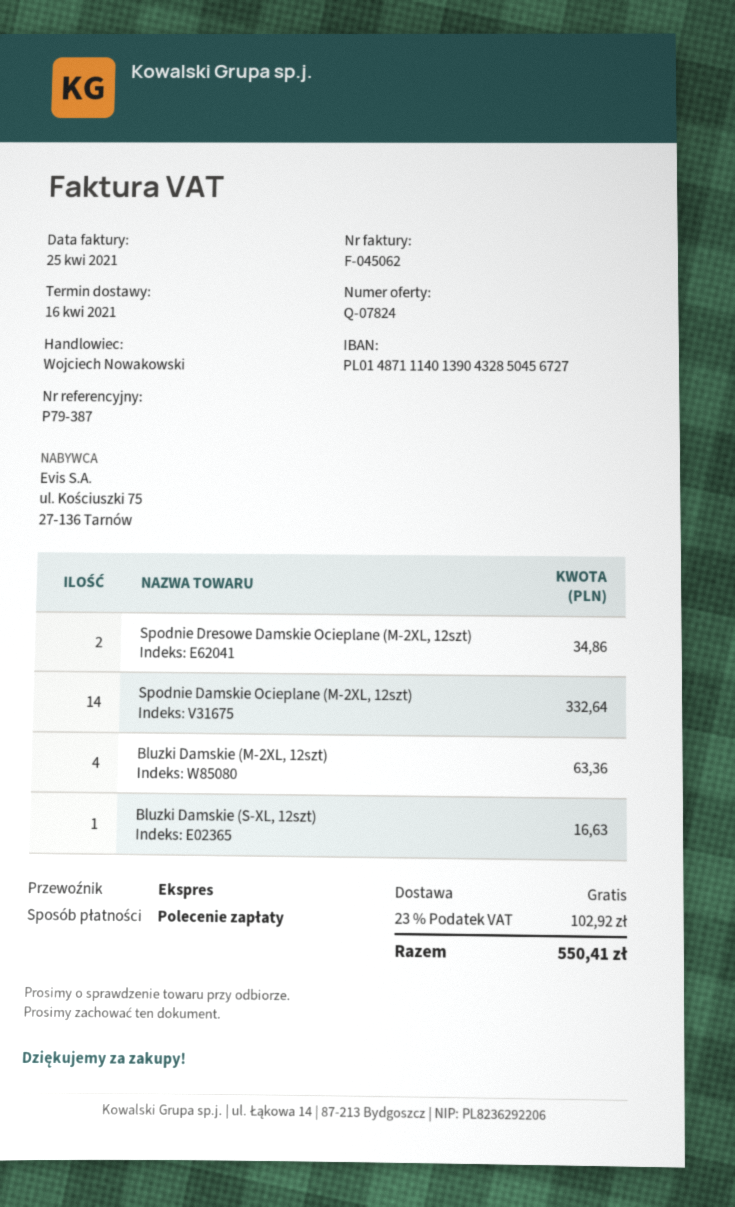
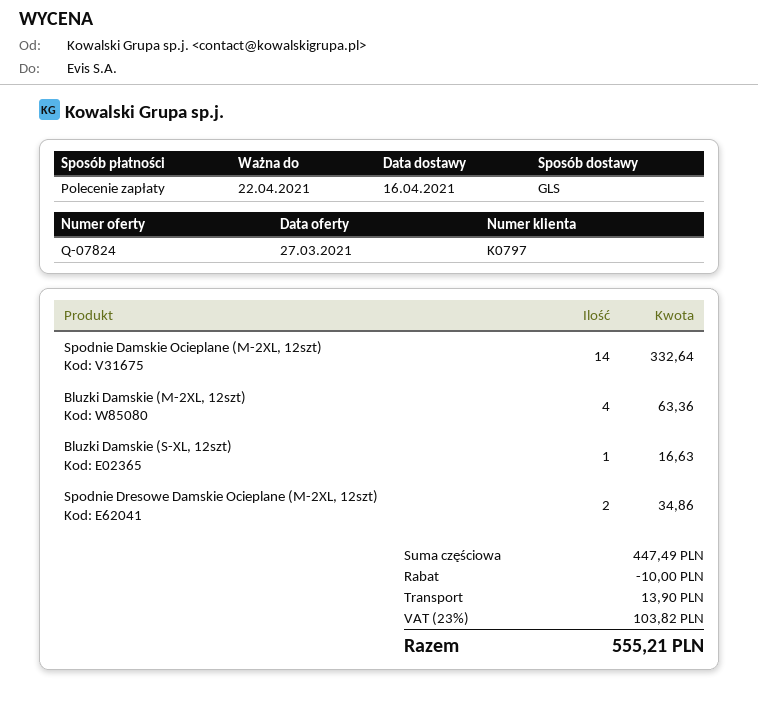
shipping method: express -> GLS
discount: none -> 10.00
shipping: 0.00 -> 13.90
tax: 23% = 102.92 -> 23% = 103.82
total: 550.41 -> 555.21

